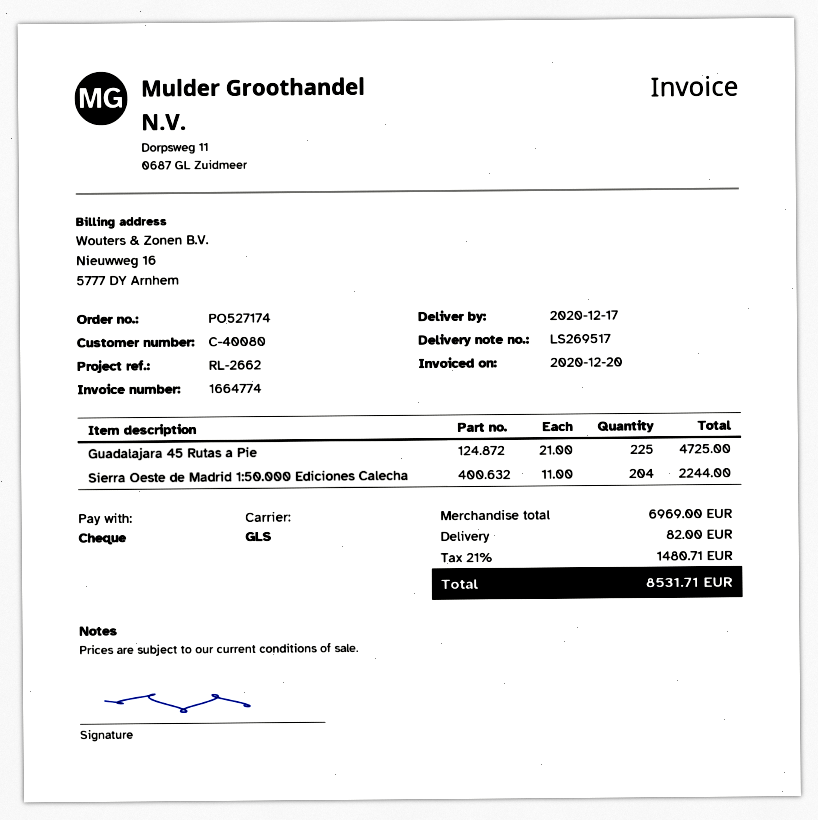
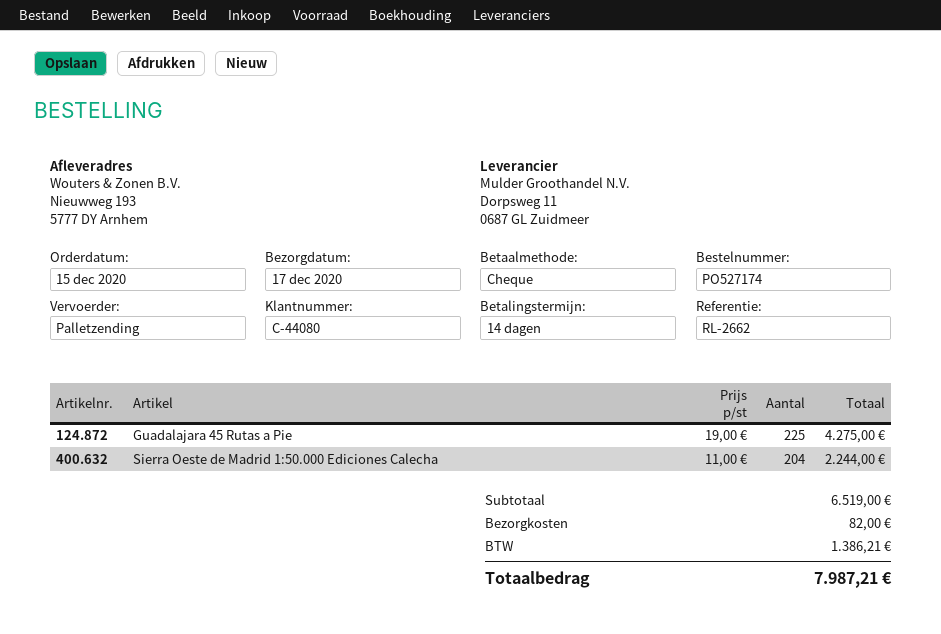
customer number: C-40080 -> C-44080
shipping method: GLS -> pallet freight
Guadalajara 45 Rutas a Pie: 225 x 21.00 = 4725.00 -> 225 x 19.00 = 4275.00
subtotal: 6969.00 -> 6519.00
tax: 1480.71 -> 1386.21
total: 8531.71 -> 7987.21

